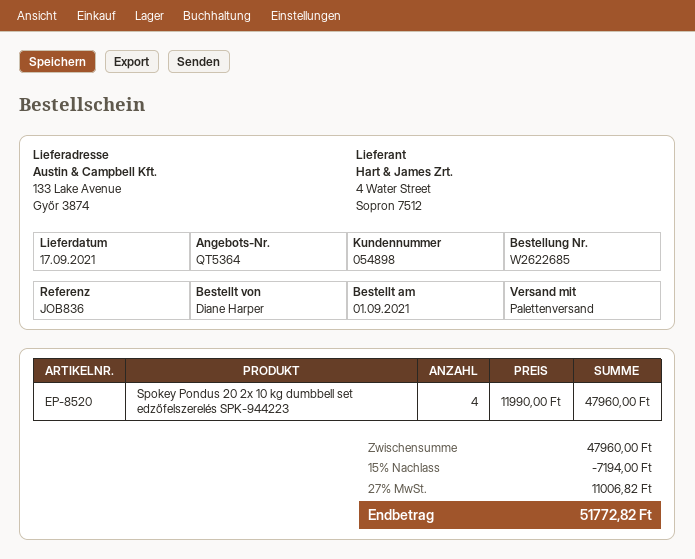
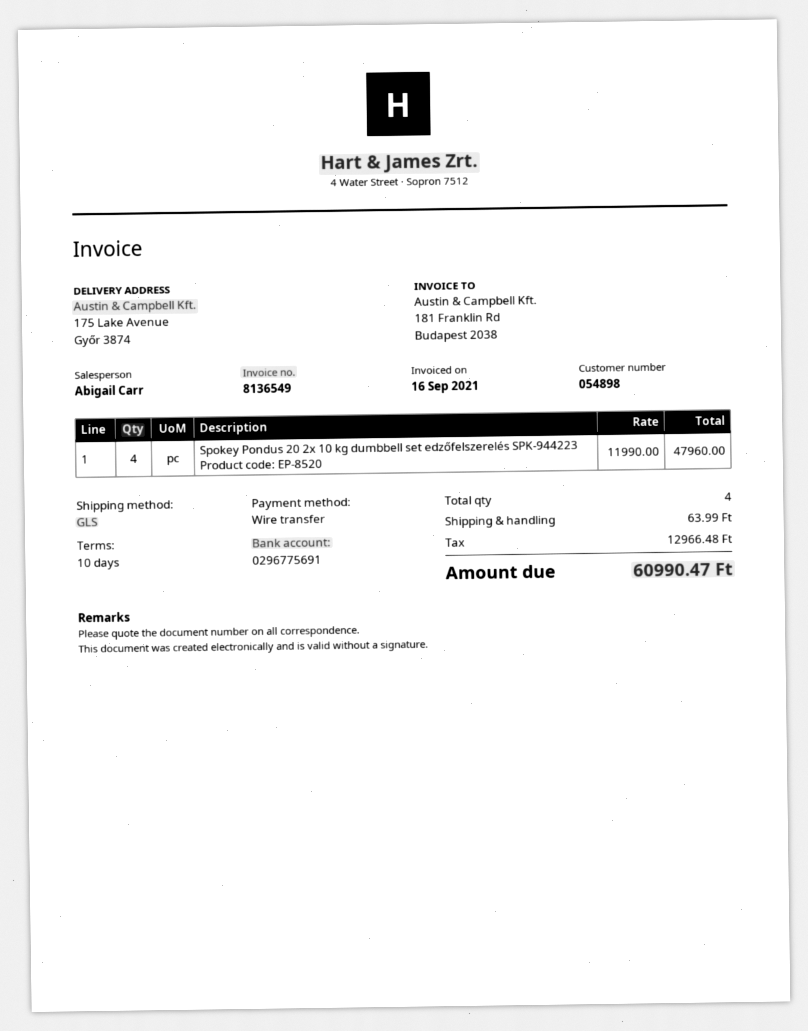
shipping method: pallet freight -> GLS
ship to: 133 Lake Avenue, Győr 3874 -> 175 Lake Avenue, Győr 3874
discount: 15% = 7194.00 -> none
shipping: none -> 63.99
tax: 11006.82 -> 12966.48
total: 51772.82 -> 60990.47

